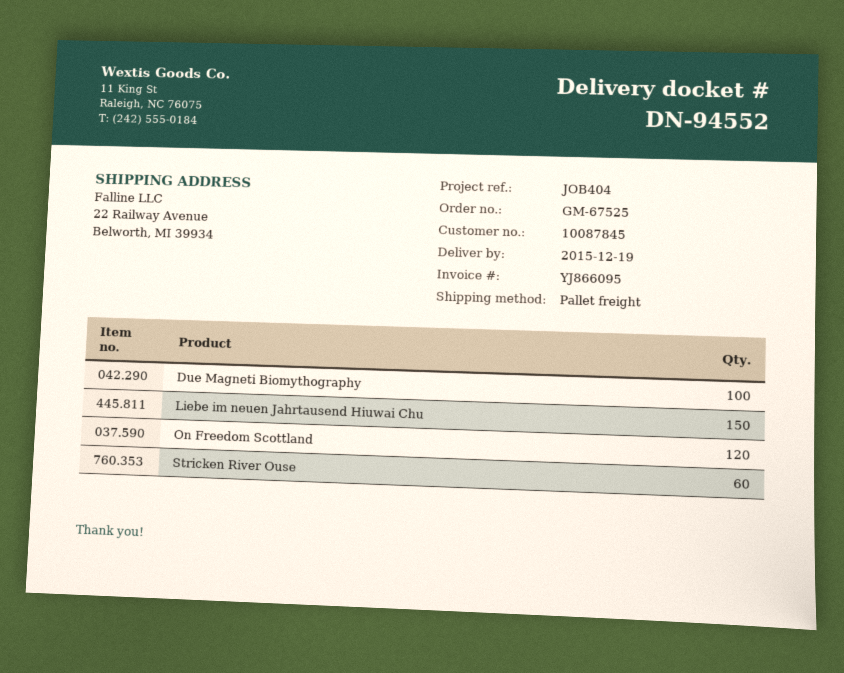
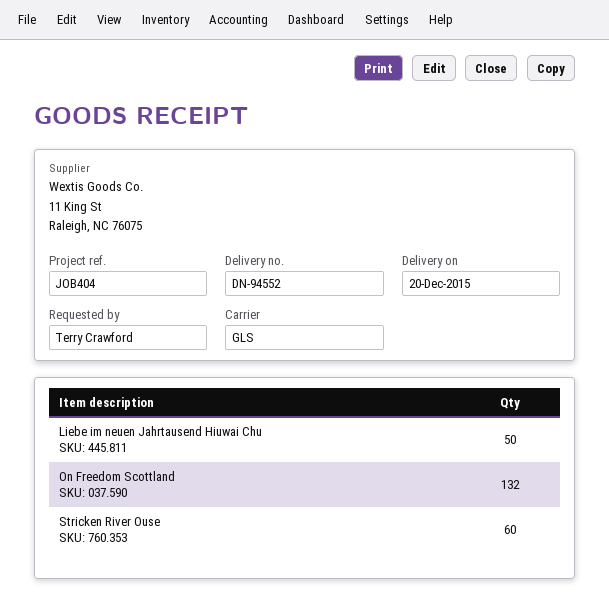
delivery date: 2015-12-19 -> 2015-12-20
shipping method: pallet freight -> GLS
Due Magneti Biomythography: 100 -> none
Liebe im neuen Jahrtausend Hiuwai Chu: 150 -> 50
On Freedom Scottland: 120 -> 132

